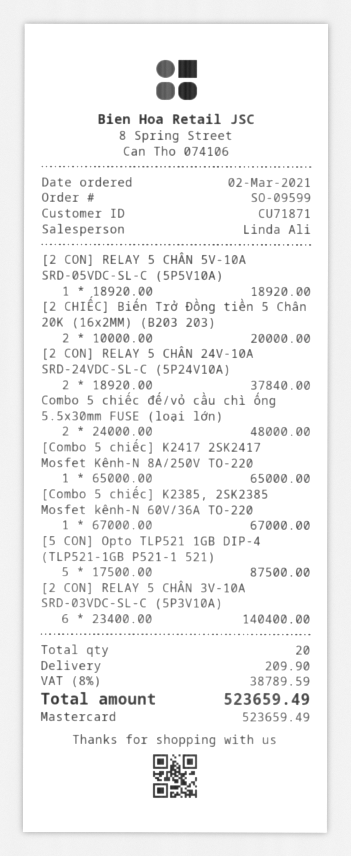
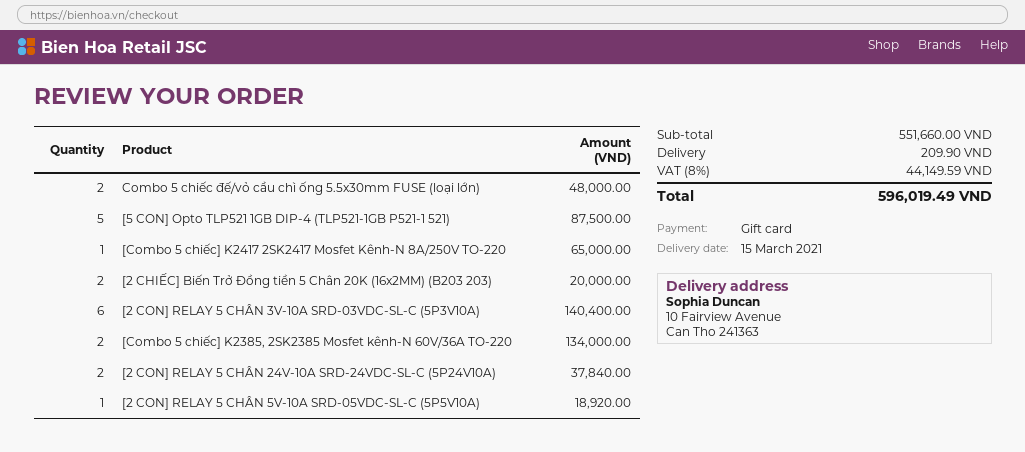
payment method: Mastercard -> gift card
[Combo 5 chiếc] K2385, 2SK2385 Mosfet kênh-N 60V/36A TO-220: 1 for 67000.00 -> 2 for 134000.00
tax: 8% = 38789.59 -> 8% = 44149.59
total: 523659.49 -> 596019.49

